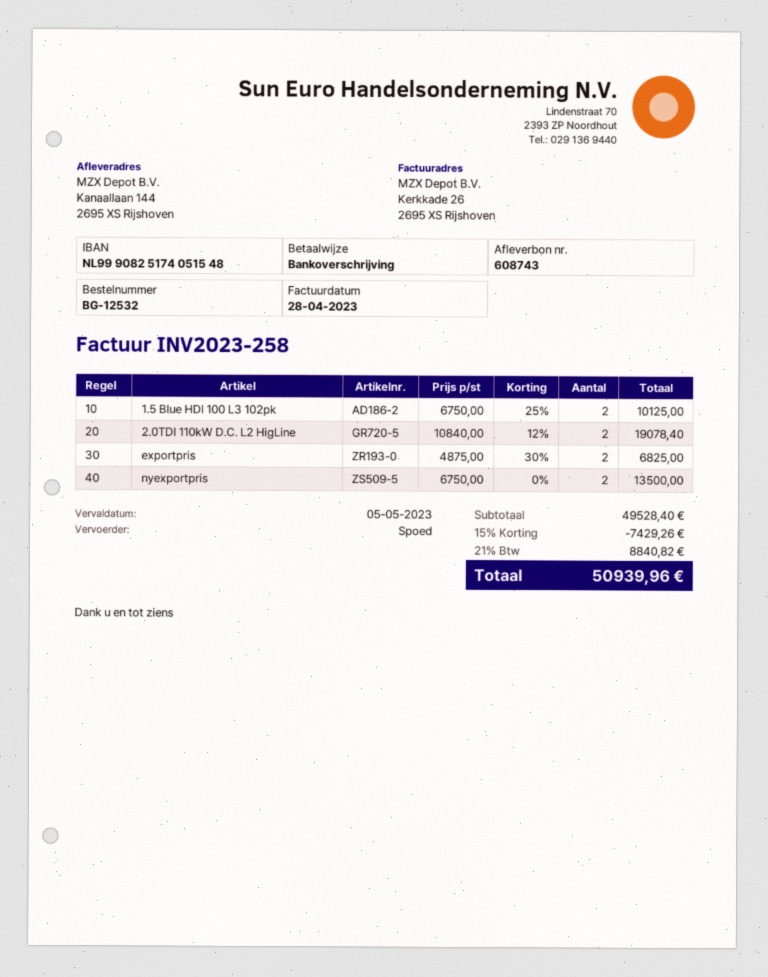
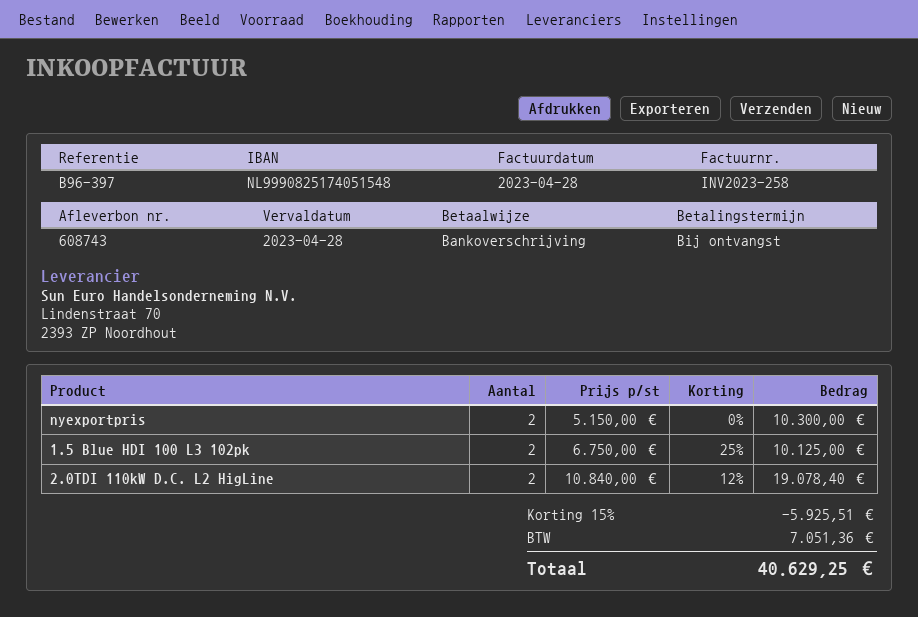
due date: 2023-05-05 -> 2023-04-28
exportpris: 2 x 4875.00 - 30% = 6825.00 -> none
nyexportpris: 2 x 6750.00 = 13500.00 -> 2 x 5150.00 = 10300.00
discount: 15% = 7429.26 -> 15% = 5925.51
tax: 8840.82 -> 7051.36
total: 50939.96 -> 40629.25

